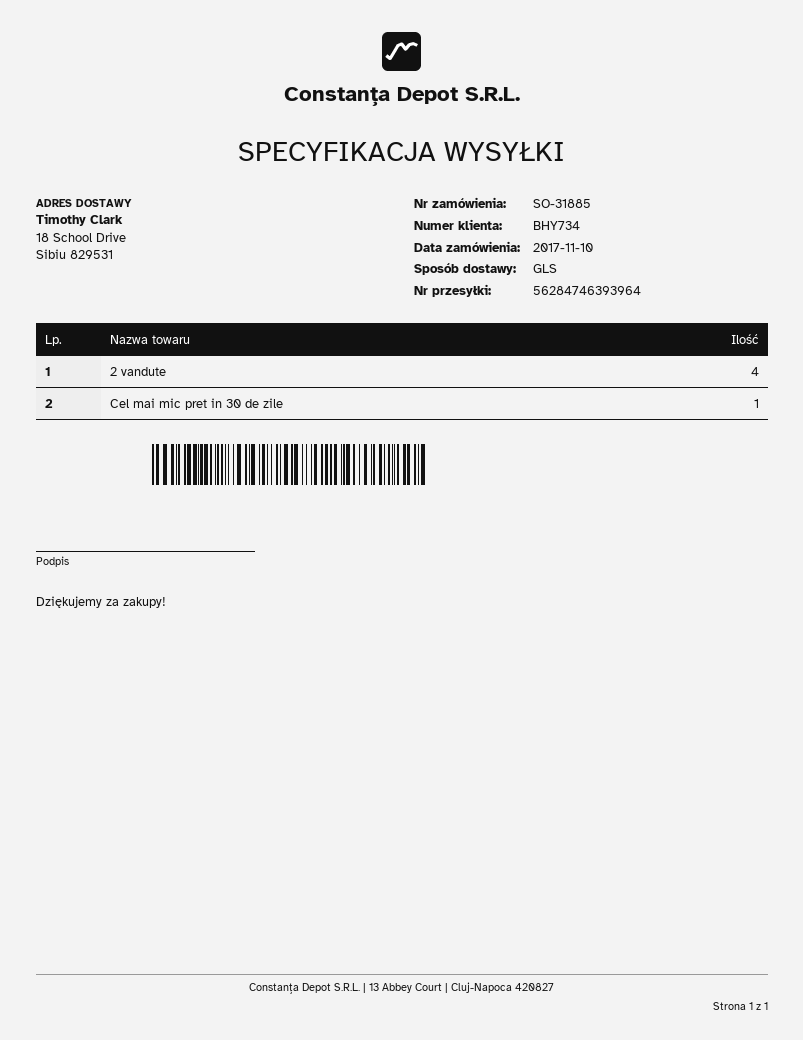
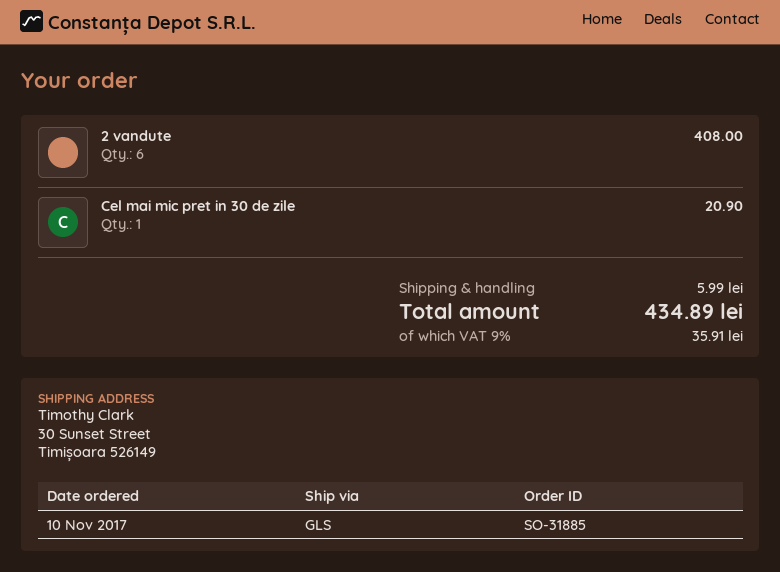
ship to: 18 School Drive, Sibiu 829531 -> 30 Sunset Street, Timișoara 526149
2 vandute: 4 -> 6

